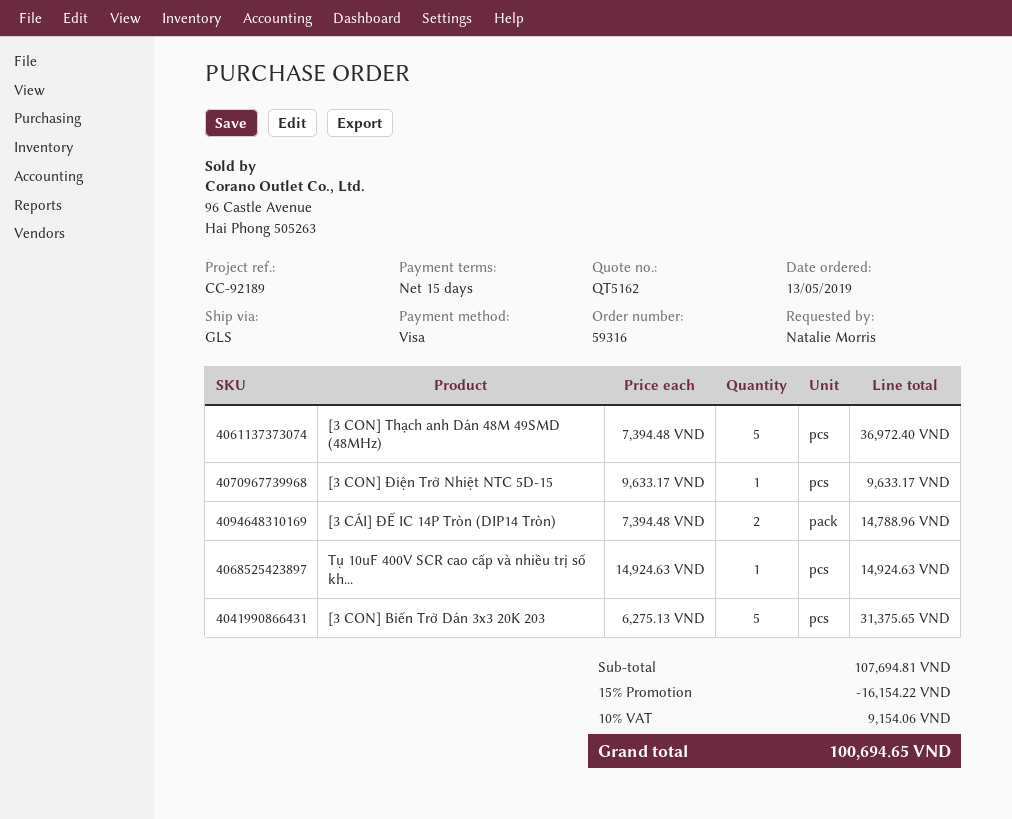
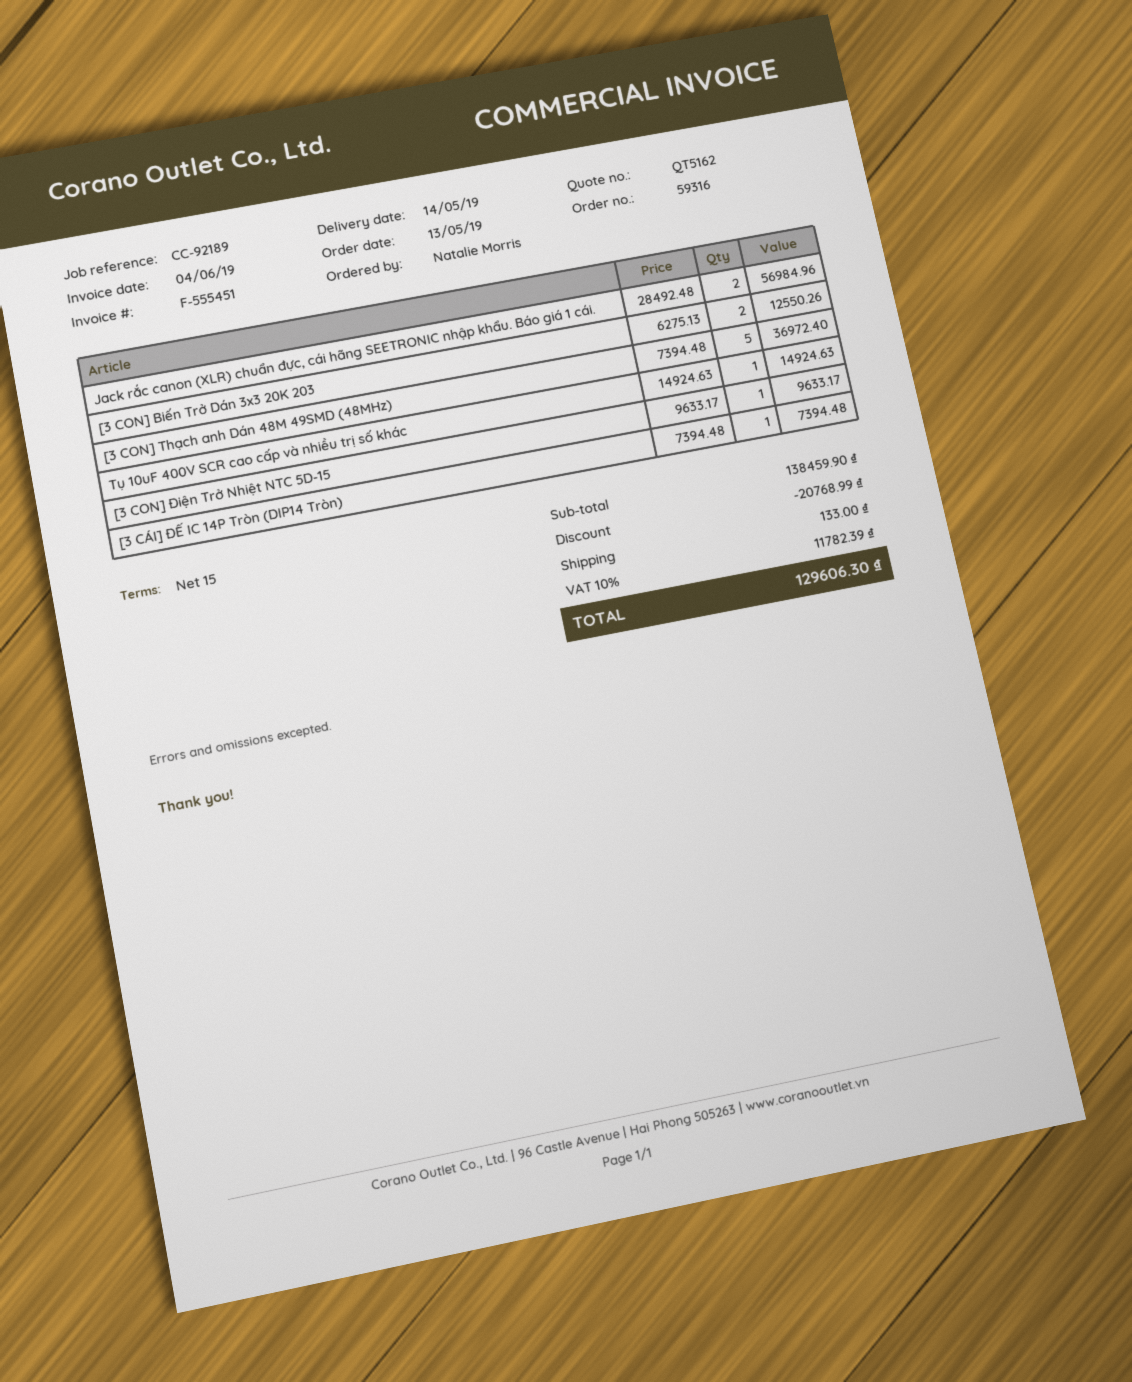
[3 CÁI] ĐẾ IC 14P Tròn (DIP14 Tròn): 2 x 7394.48 = 14788.96 -> 1 x 7394.48 = 7394.48
[3 CON] Biến Trở Dán 3x3 20K 203: 5 x 6275.13 = 31375.65 -> 2 x 6275.13 = 12550.26
Jack rắc canon (XLR) chuẩn đực, cái hãng SEETRONIC nhập khẩu. Báo giá 1 cái.: none -> 2 x 28492.48 = 56984.96
subtotal: 107694.81 -> 138459.90
discount: 16154.22 -> 20768.99
shipping: none -> 133.00
tax: 10% = 9154.06 -> 10% = 11782.39
total: 100694.65 -> 129606.30

